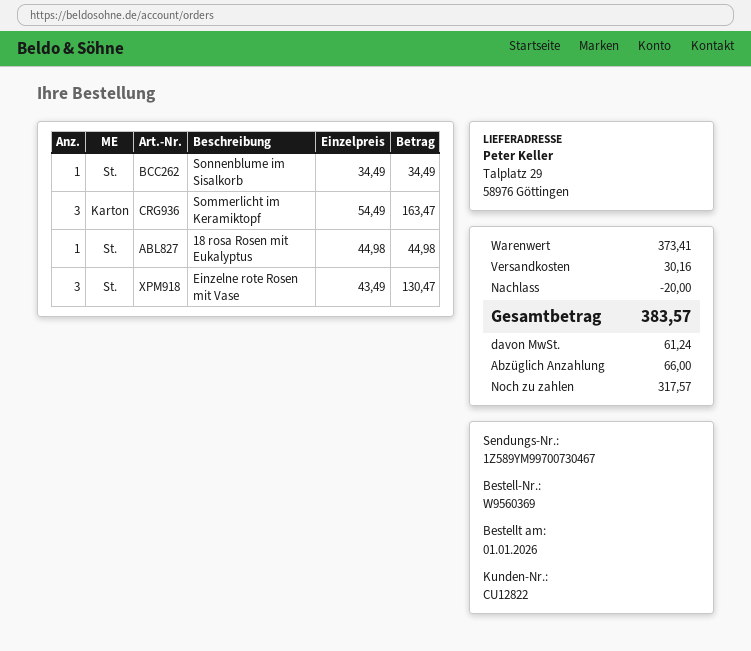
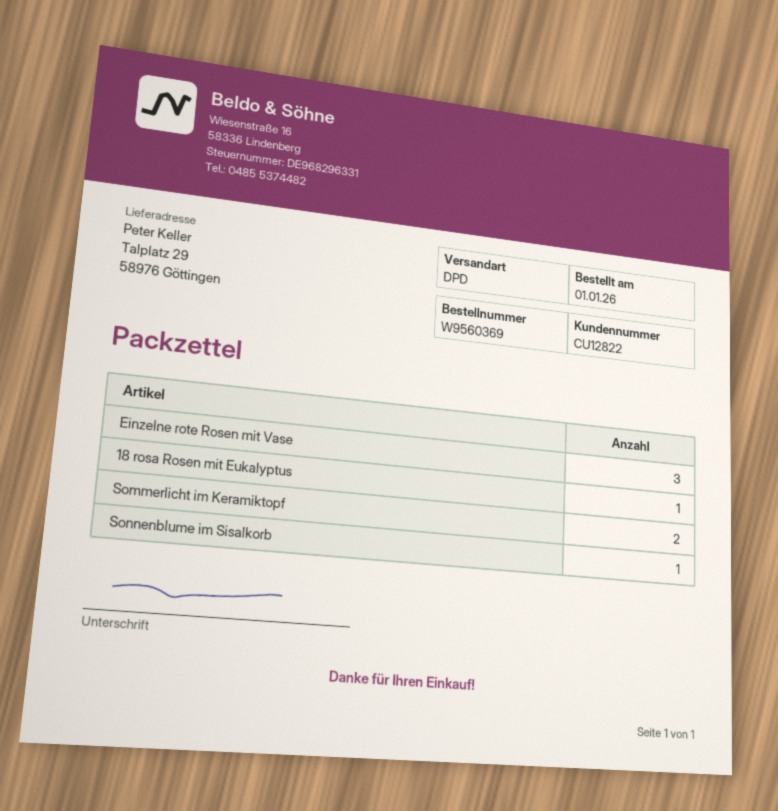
Sommerlicht im Keramiktopf: 3 -> 2

